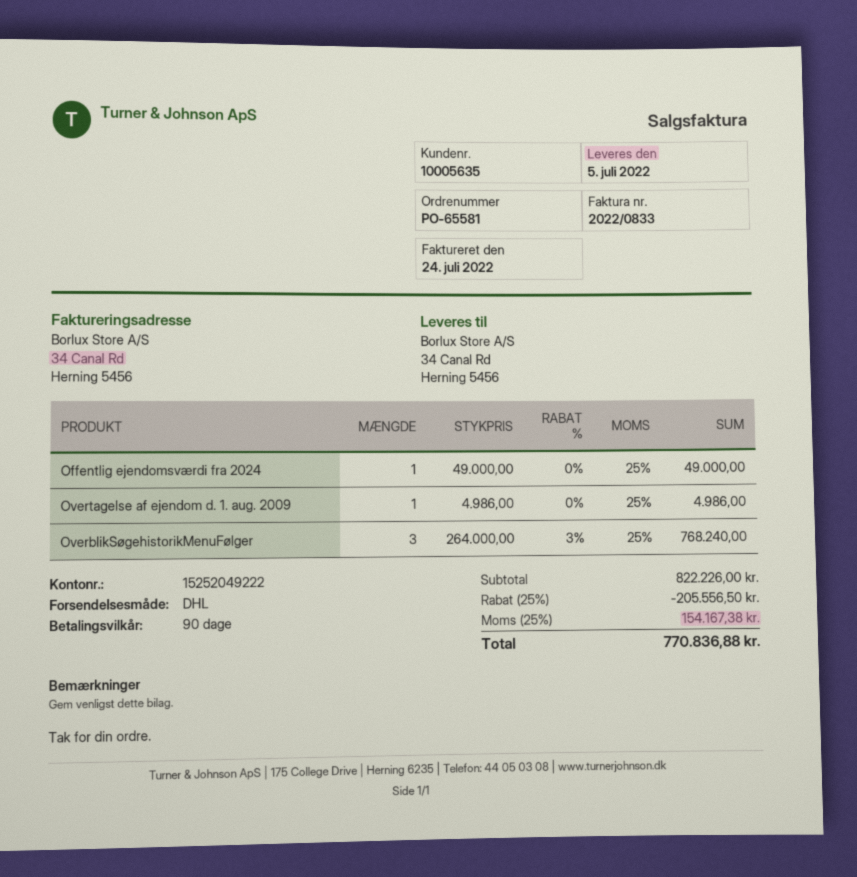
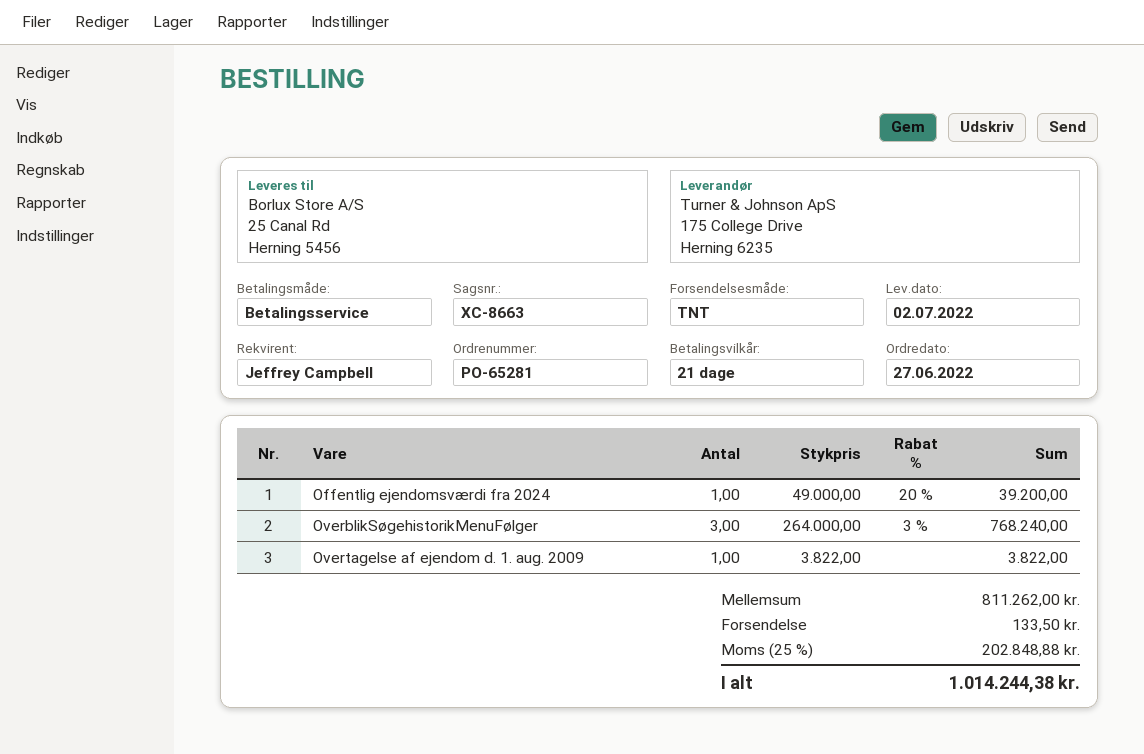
order number: PO-65581 -> PO-65281
delivery date: 2022-07-05 -> 2022-07-02
payment terms: 90 days -> 21 days
shipping method: DHL -> TNT
ship to: 34 Canal Rd, Herning 5456 -> 25 Canal Rd, Herning 5456
Offentlig ejendomsværdi fra 2024: 1 x 49000.00 = 49000.00 -> 1 x 49000.00 - 20% = 39200.00
Overtagelse af ejendom d. 1. aug. 2009: 1 x 4986.00 = 4986.00 -> 1 x 3822.00 = 3822.00
subtotal: 822226.00 -> 811262.00
discount: 25% = 205556.50 -> none
shipping: none -> 133.50
tax: 25% = 154167.38 -> 25% = 202848.88
total: 770836.88 -> 1014244.38

